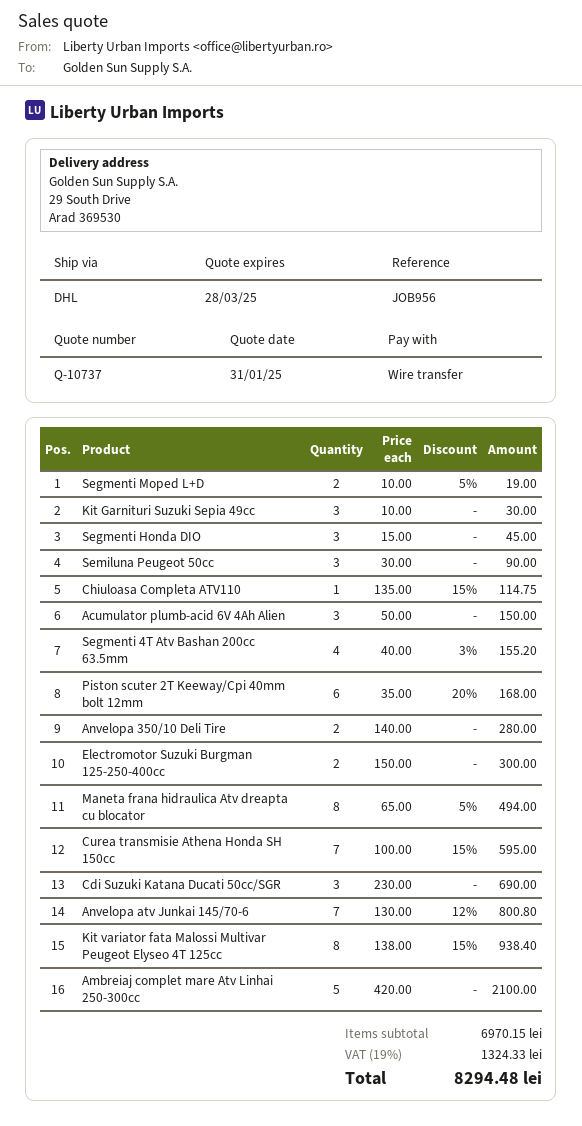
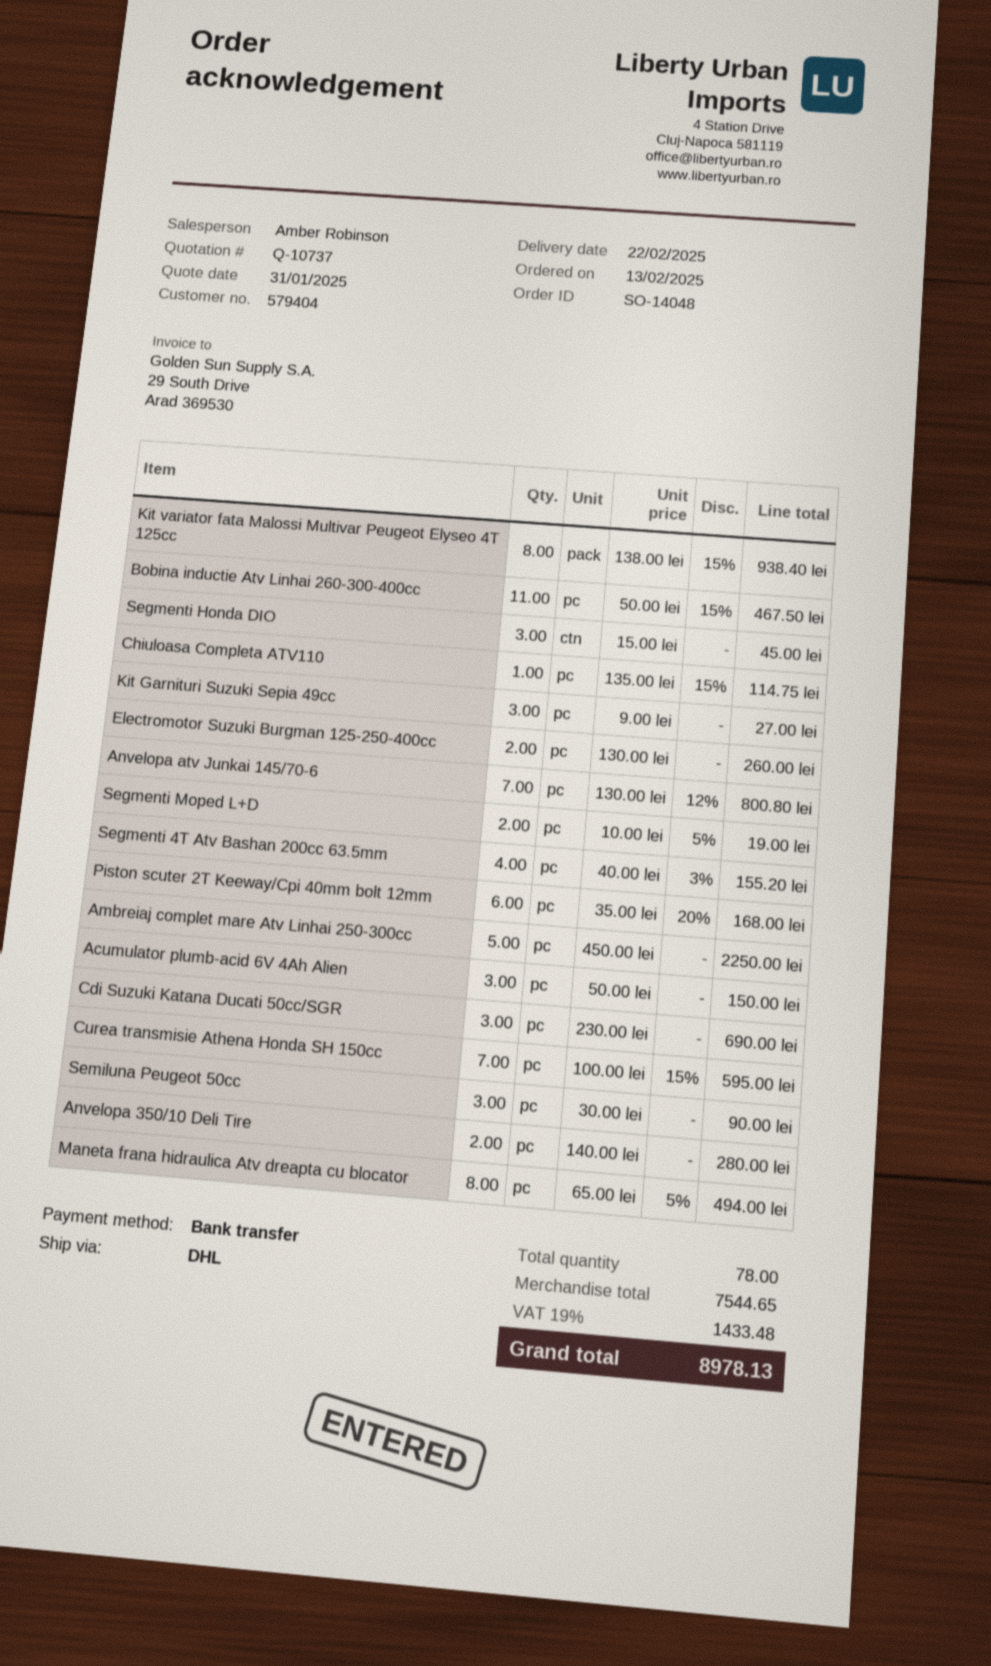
Kit Garnituri Suzuki Sepia 49cc: 3 x 10.00 = 30.00 -> 3 x 9.00 = 27.00
Electromotor Suzuki Burgman 125-250-400cc: 2 x 150.00 = 300.00 -> 2 x 130.00 = 260.00
Ambreiaj complet mare Atv Linhai 250-300cc: 5 x 420.00 = 2100.00 -> 5 x 450.00 = 2250.00
Bobina inductie Atv Linhai 260-300-400cc: none -> 11 x 50.00 - 15% = 467.50
subtotal: 6970.15 -> 7544.65
tax: 19% = 1324.33 -> 19% = 1433.48
total: 8294.48 -> 8978.13

